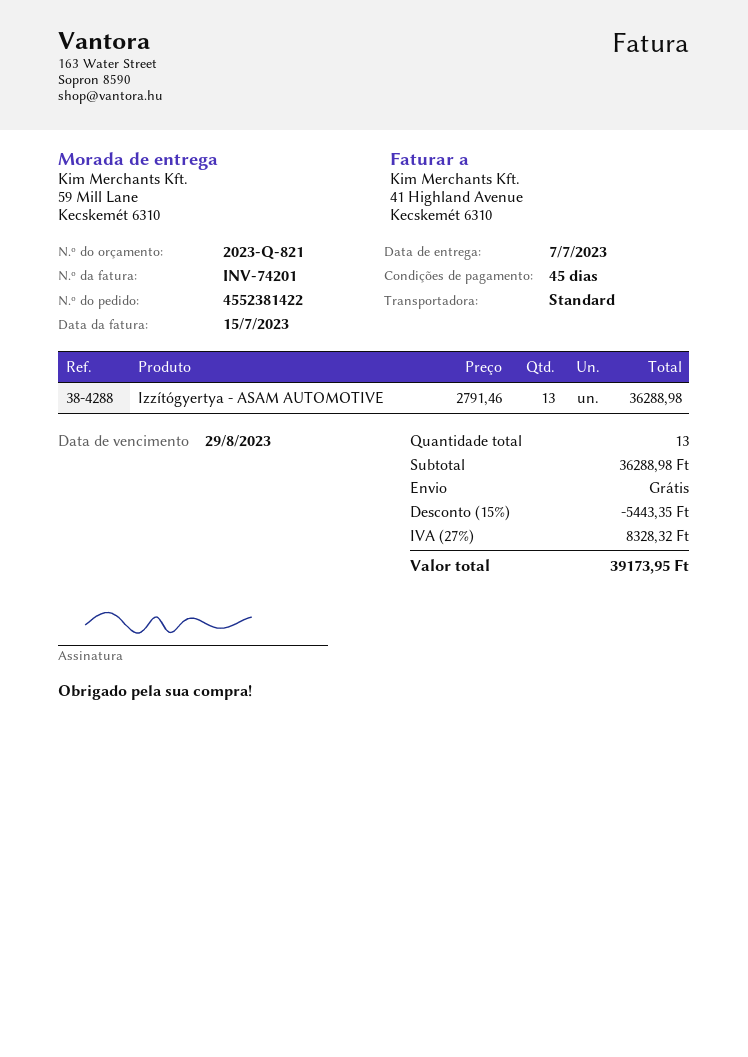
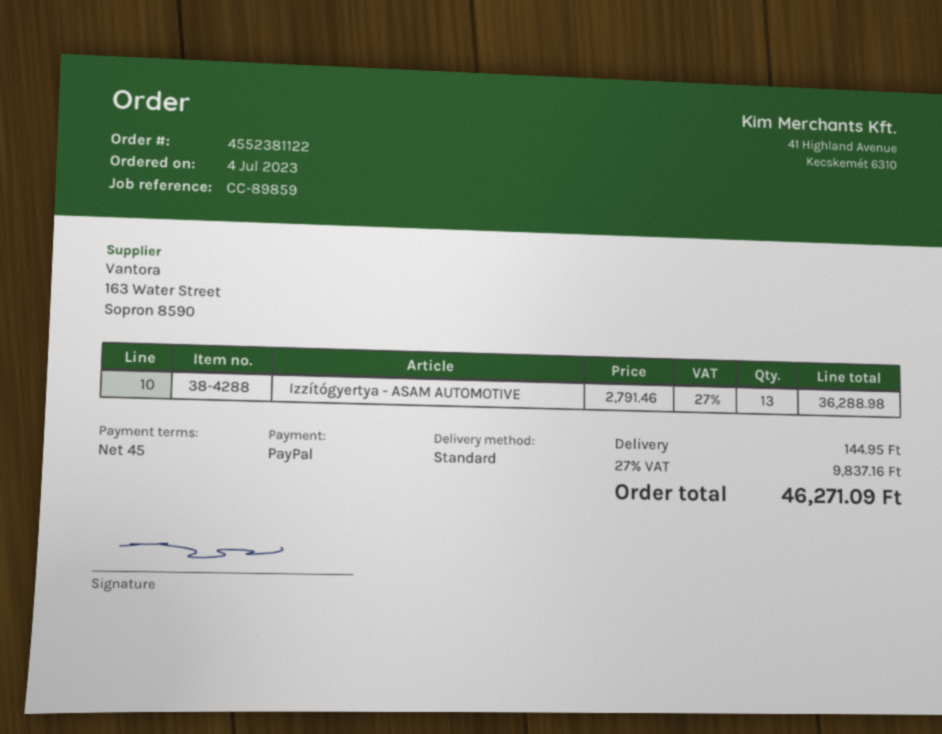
order number: 4552381422 -> 4552381122
discount: 15% = 5443.35 -> none
shipping: 0.00 -> 144.95
tax: 27% = 8328.32 -> 27% = 9837.16
total: 39173.95 -> 46271.09

